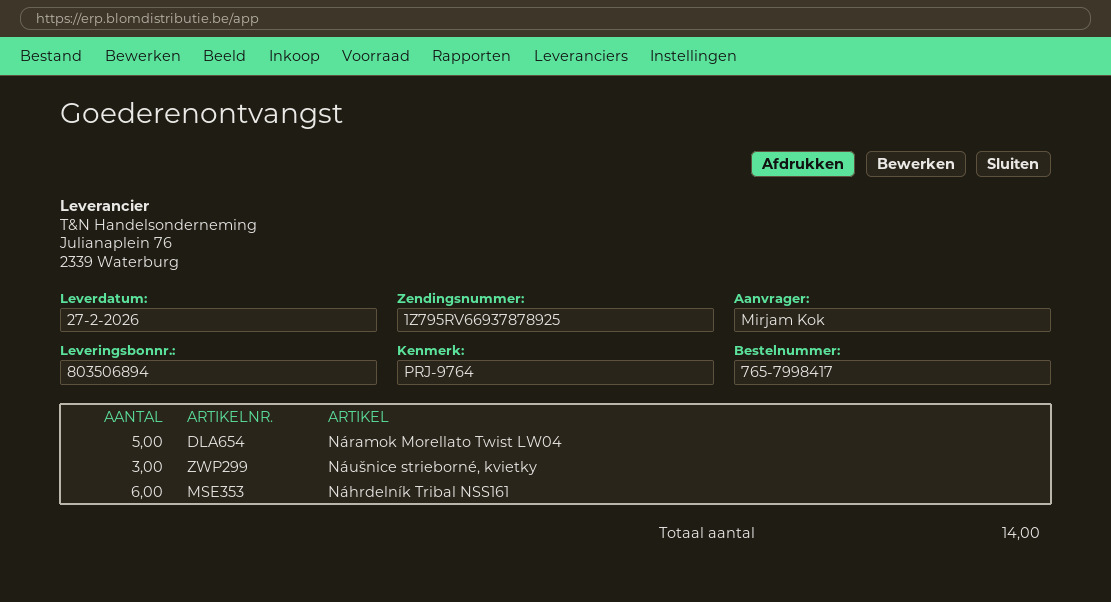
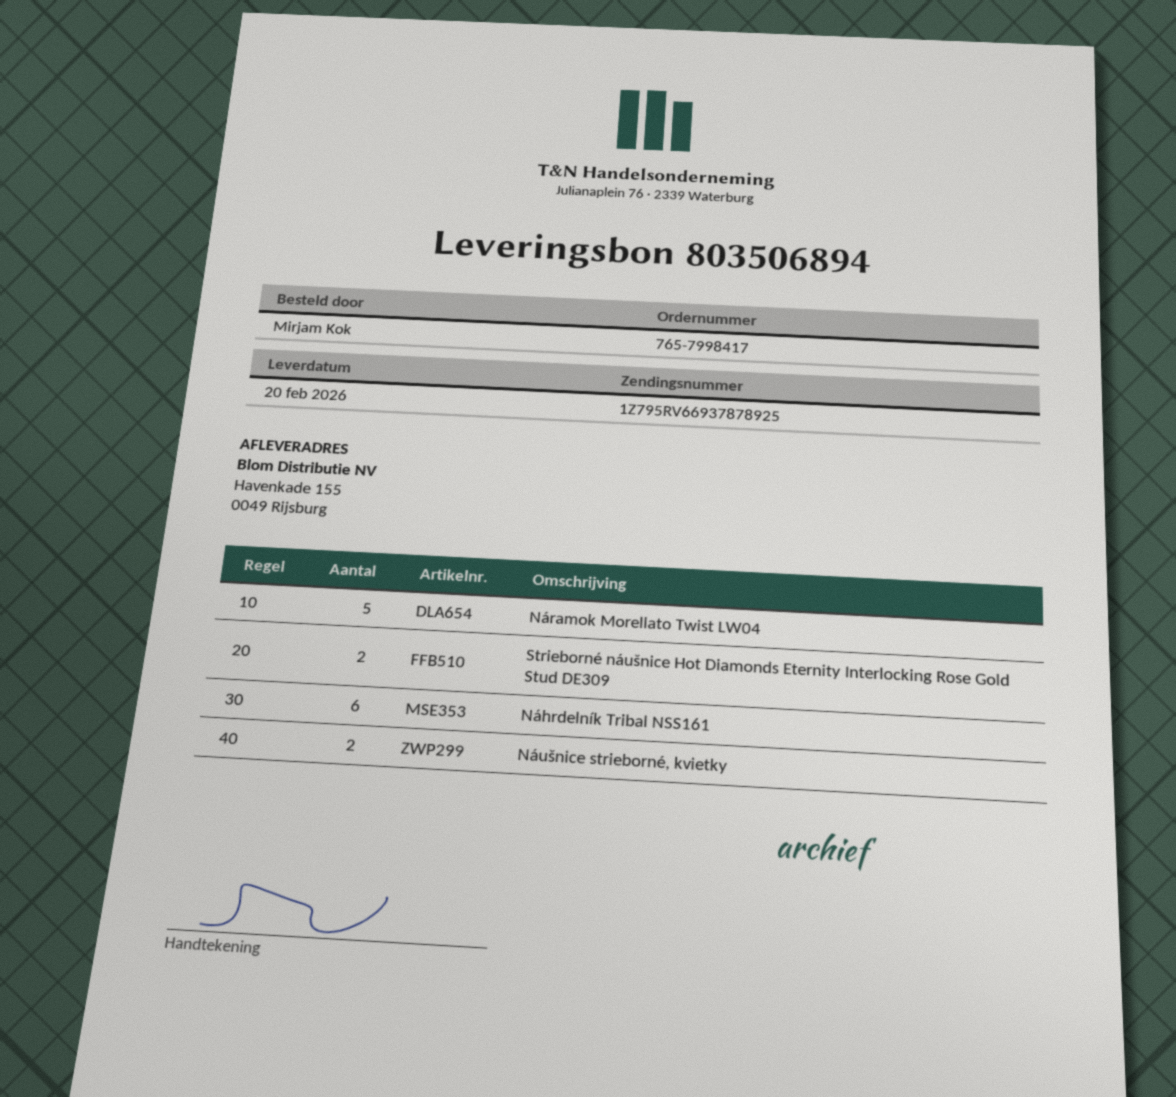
delivery date: 2026-02-27 -> 2026-02-20
Náušnice strieborné, kvietky: 3 -> 2
Strieborné náušnice Hot Diamonds Eternity Interlocking Rose Gold Stud DE309: none -> 2

